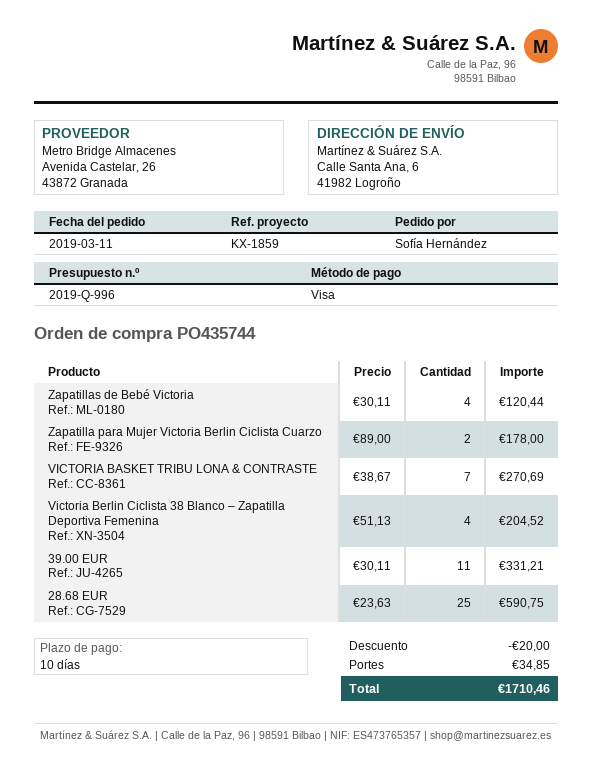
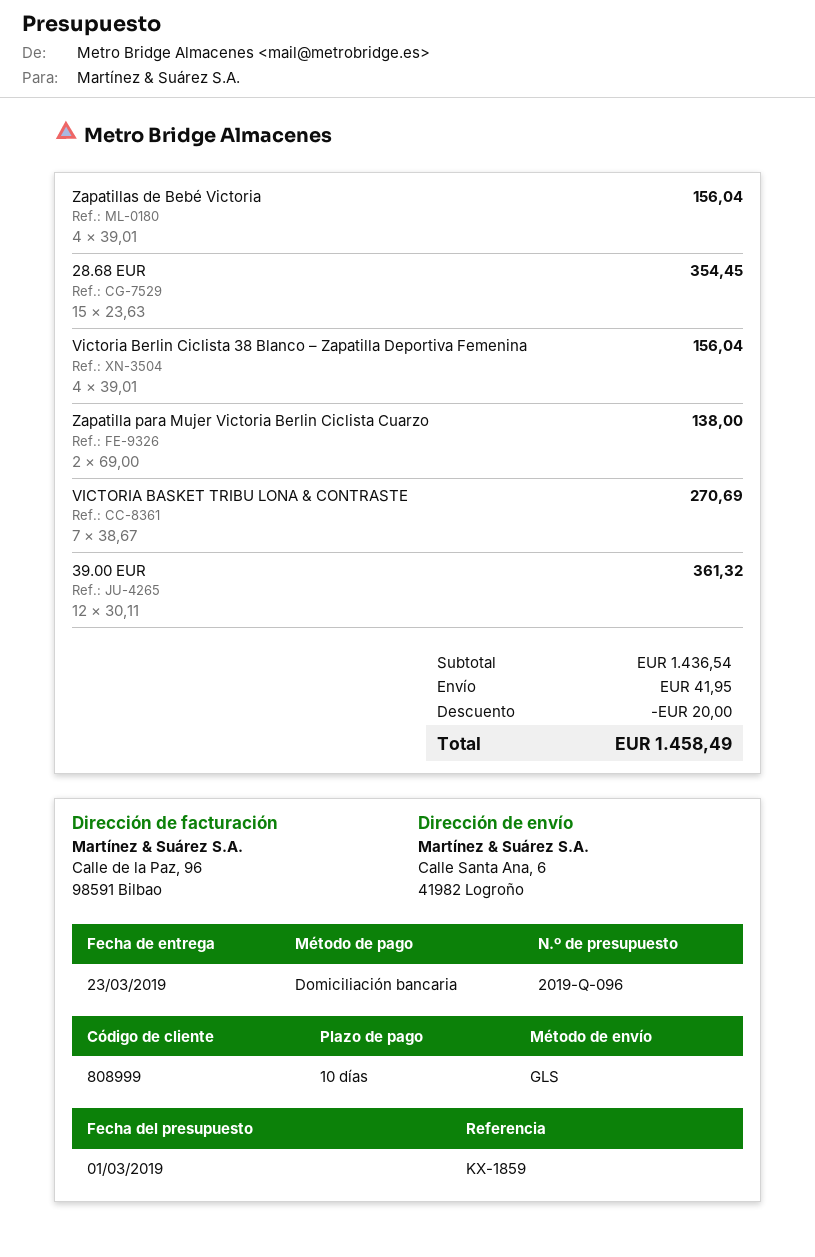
quote number: 2019-Q-996 -> 2019-Q-096
payment method: Visa -> direct debit
Zapatillas de Bebé Victoria: 4 x 30.11 = 120.44 -> 4 x 39.01 = 156.04
Zapatilla para Mujer Victoria Berlin Ciclista Cuarzo: 2 x 89.00 = 178.00 -> 2 x 69.00 = 138.00
Victoria Berlin Ciclista 38 Blanco – Zapatilla Deportiva Femenina: 4 x 51.13 = 204.52 -> 4 x 39.01 = 156.04
39.00 EUR: 11 x 30.11 = 331.21 -> 12 x 30.11 = 361.32
28.68 EUR: 25 x 23.63 = 590.75 -> 15 x 23.63 = 354.45
shipping: 34.85 -> 41.95
total: 1710.46 -> 1458.49

